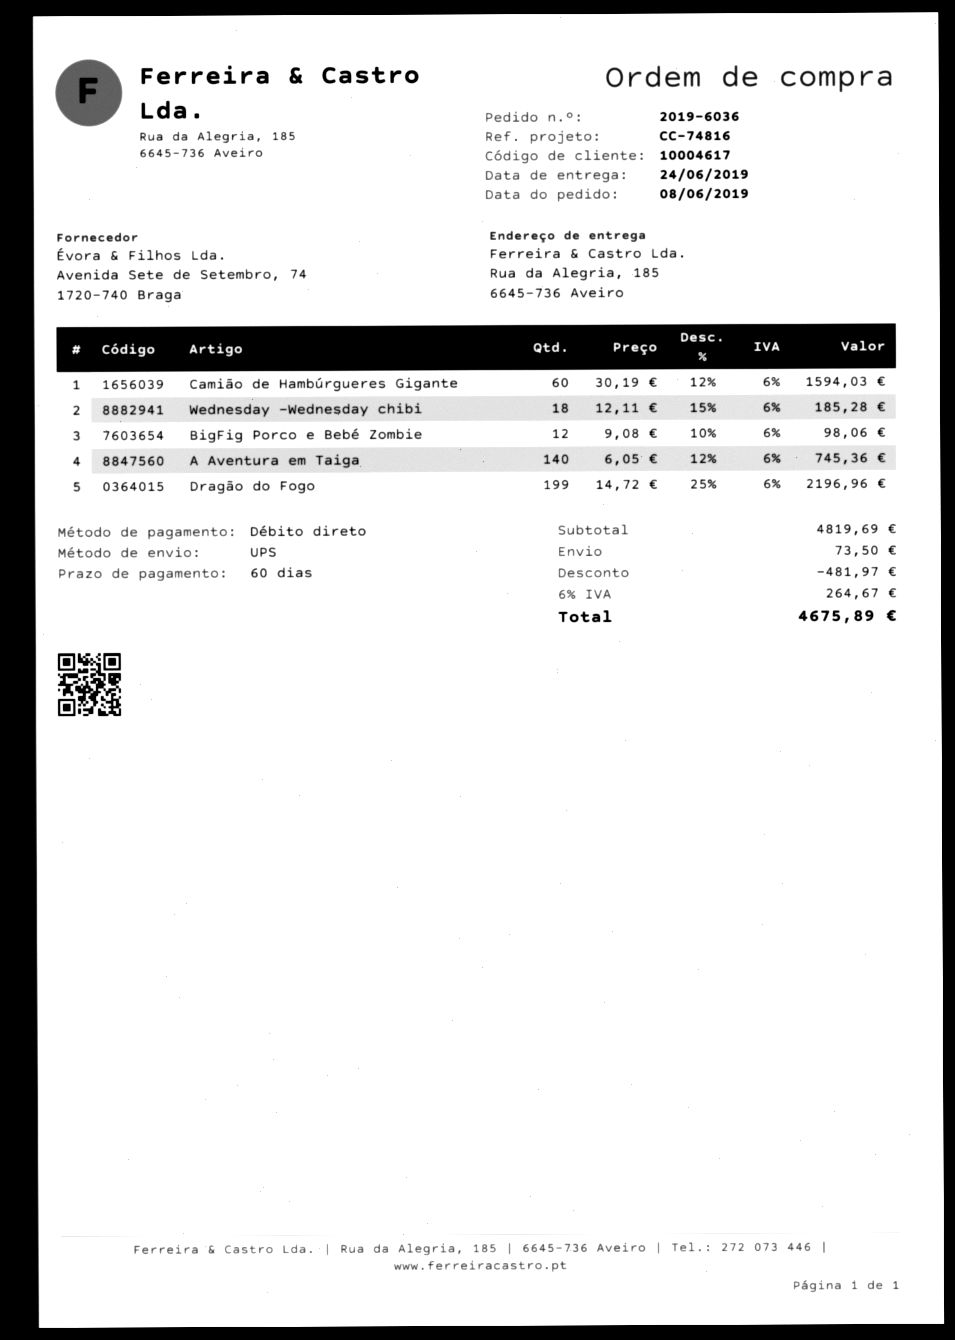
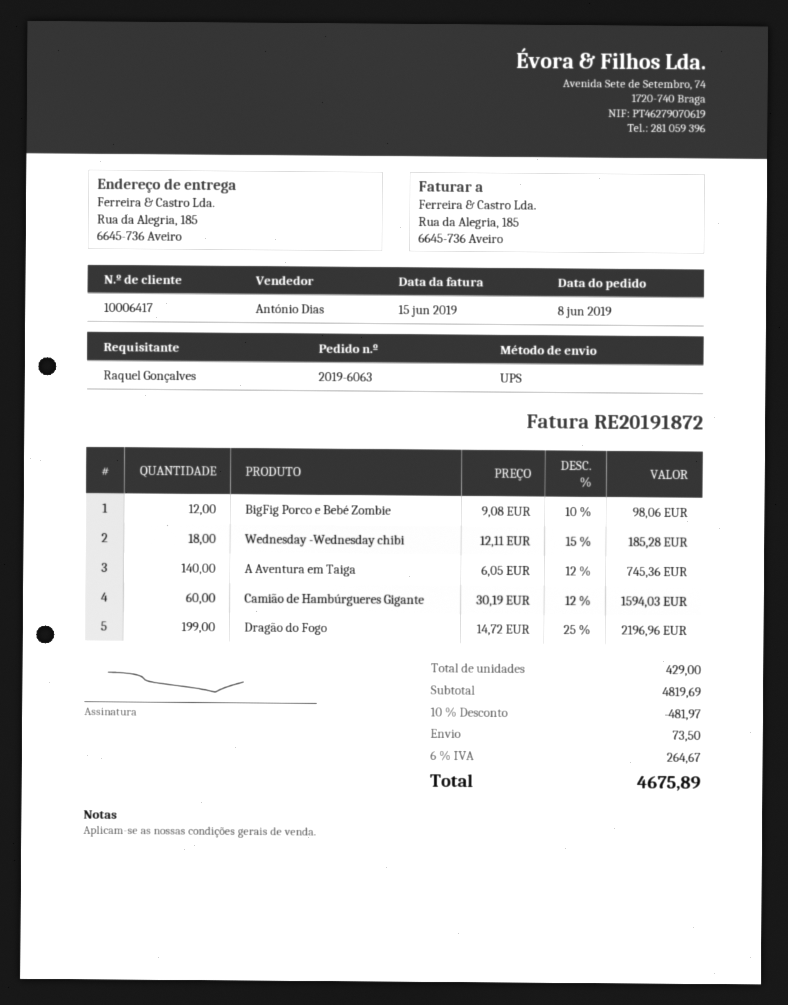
order number: 2019-6036 -> 2019-6063
customer number: 10004617 -> 10006417

